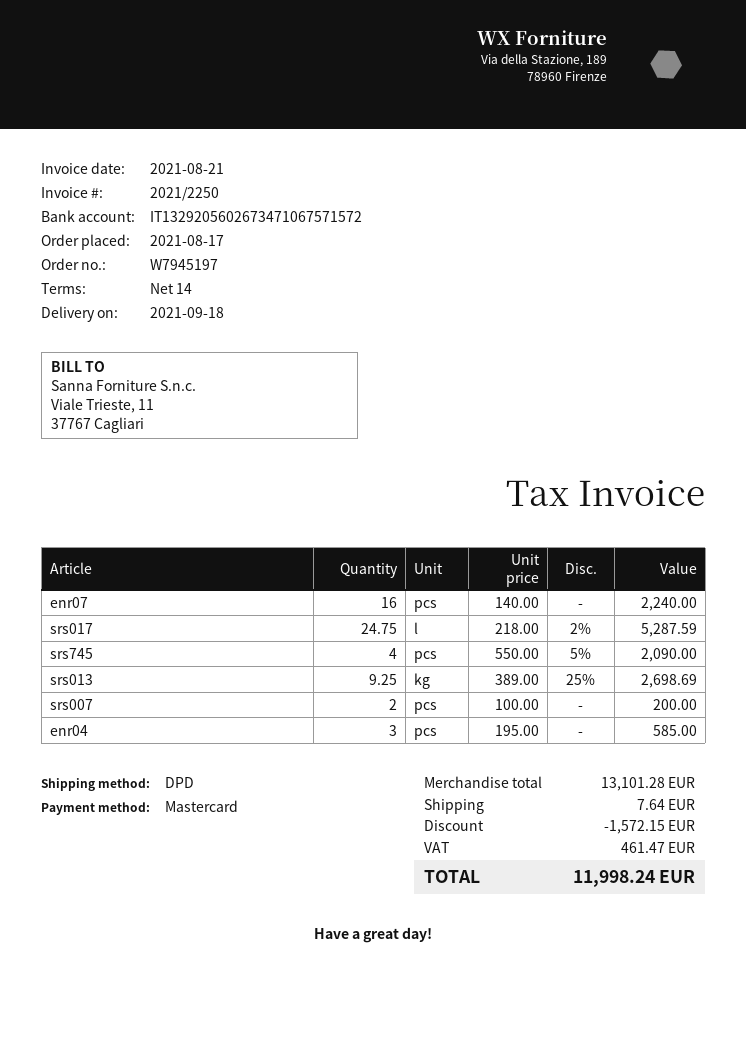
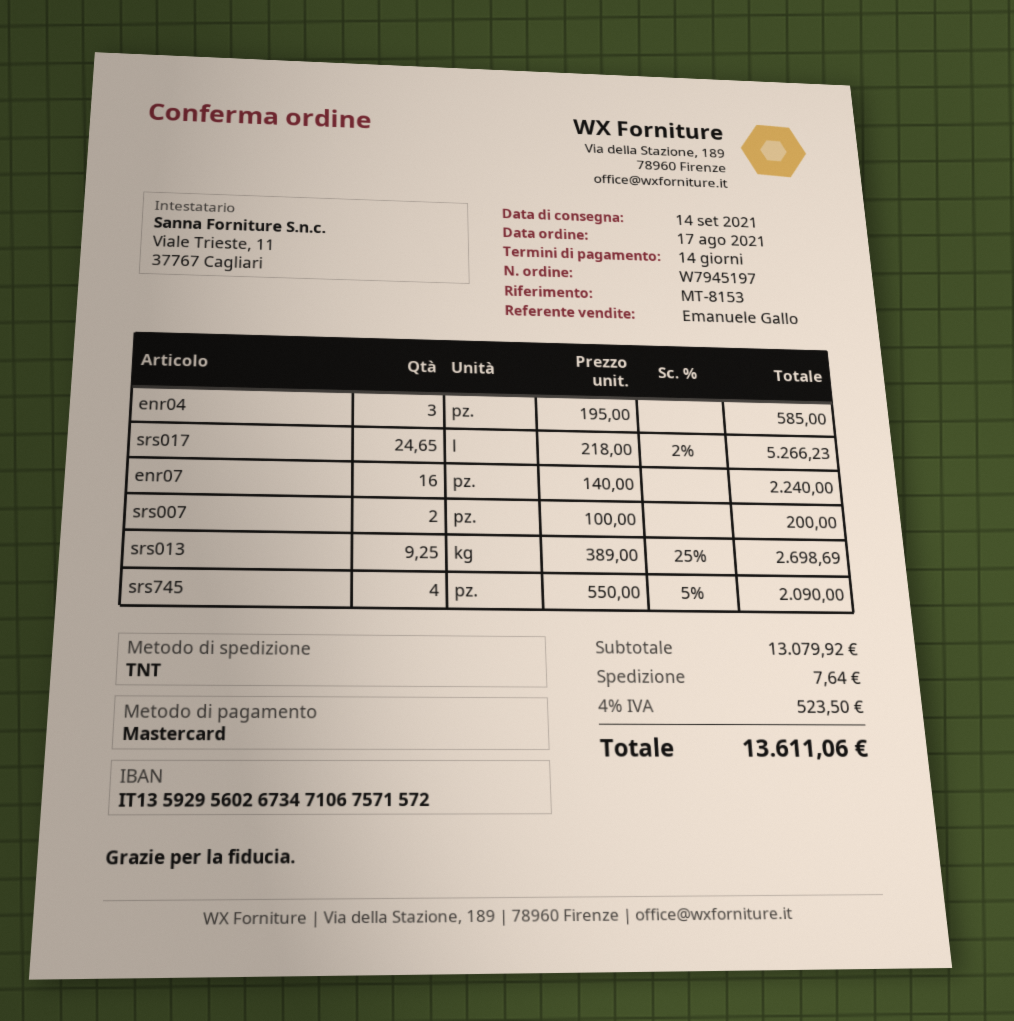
delivery date: 2021-09-18 -> 2021-09-14
bank account: IT1329205602673471067571572 -> IT1359295602673471067571572
shipping method: DPD -> TNT
srs017: 24.75 x 218.00 - 2% = 5287.59 -> 24.65 x 218.00 - 2% = 5266.23
subtotal: 13101.28 -> 13079.92
discount: 1572.15 -> none
tax: 461.47 -> 523.50
total: 11998.24 -> 13611.06

